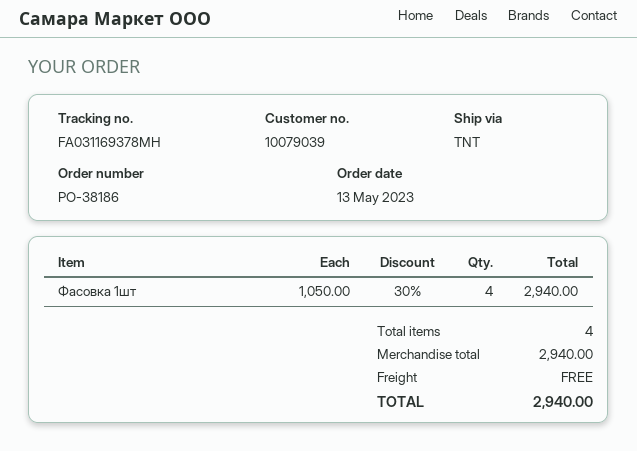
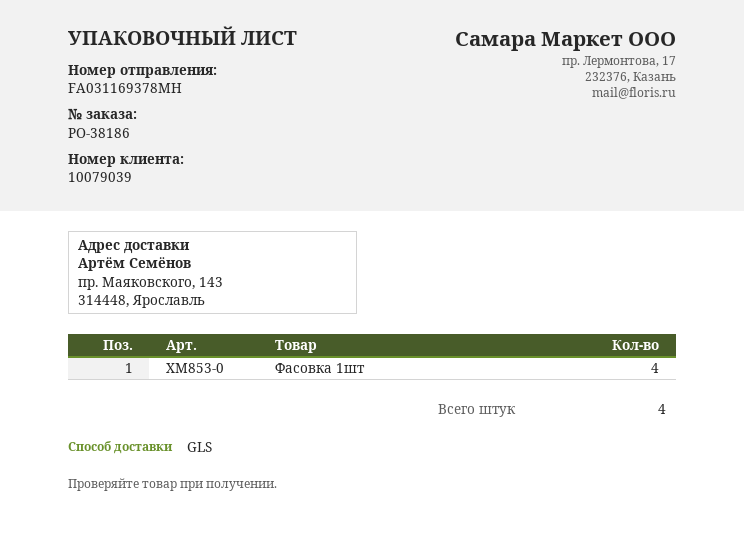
shipping method: TNT -> GLS

